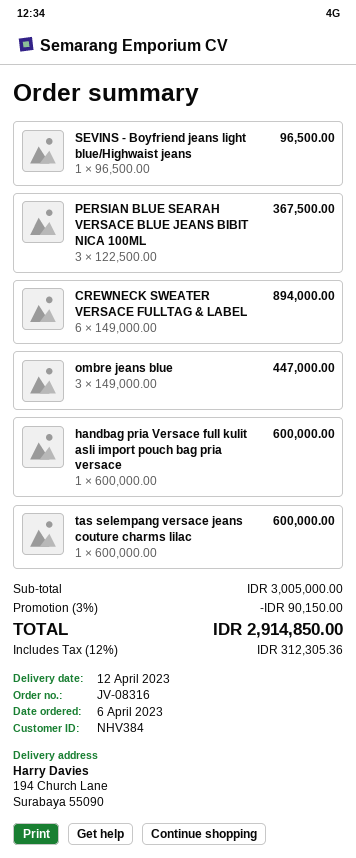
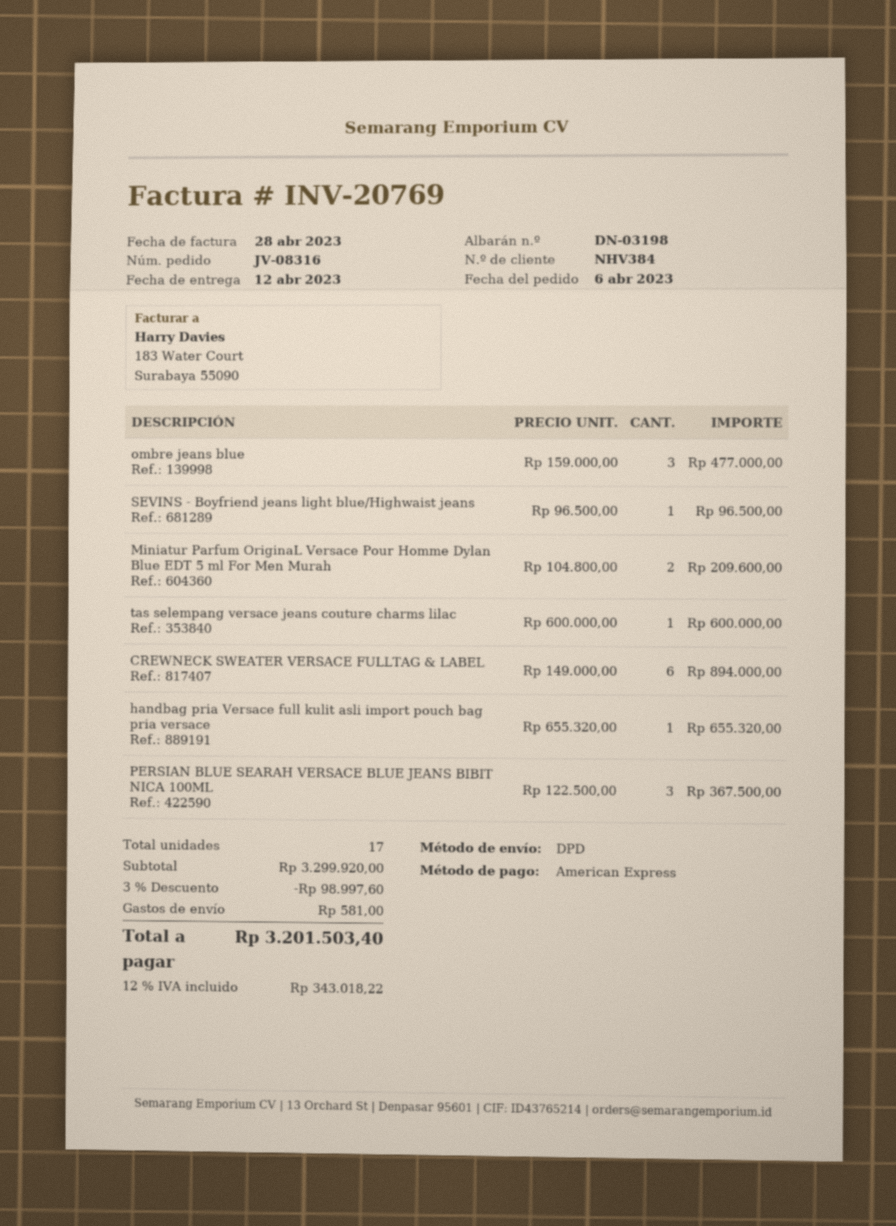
ombre jeans blue: 3 x 149000.00 = 447000.00 -> 3 x 159000.00 = 477000.00
handbag pria Versace full kulit asli import pouch bag pria versace: 1 x 600000.00 = 600000.00 -> 1 x 655320.00 = 655320.00
Miniatur Parfum OriginaL Versace Pour Homme Dylan Blue EDT 5 ml For Men Murah: none -> 2 x 104800.00 = 209600.00
subtotal: 3005000.00 -> 3299920.00
discount: 3% = 90150.00 -> 3% = 98997.60
shipping: none -> 581.00
tax: 12% = 312305.36 -> 12% = 343018.22
total: 2914850.00 -> 3201503.40

